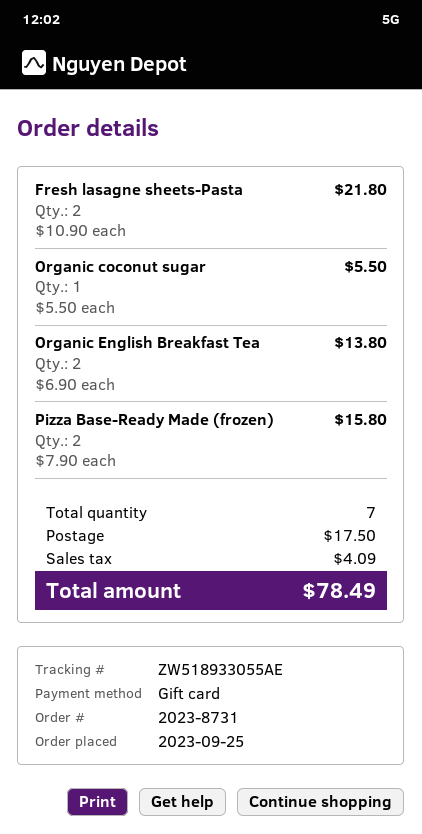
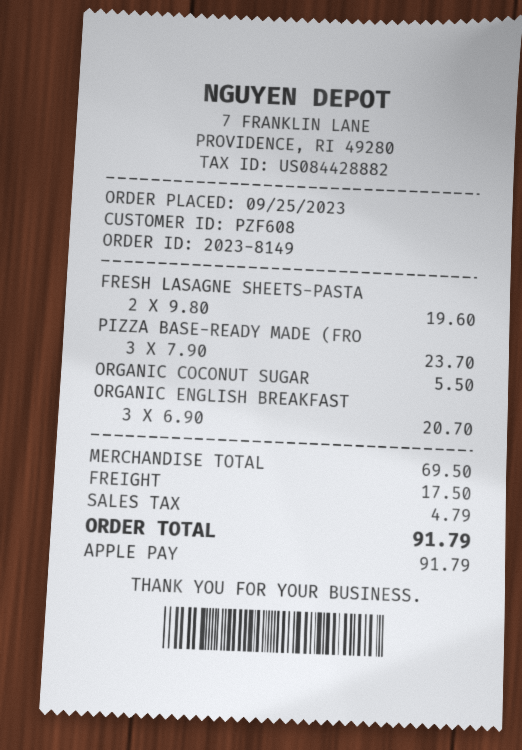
order number: 2023-8731 -> 2023-8149
payment method: gift card -> Apple Pay
Fresh lasagne sheets-Pasta: 2 x 10.90 = 21.80 -> 2 x 9.80 = 19.60
Organic English Breakfast Tea: 2 x 6.90 = 13.80 -> 3 x 6.90 = 20.70
Pizza Base-Ready Made (frozen): 2 x 7.90 = 15.80 -> 3 x 7.90 = 23.70
tax: 4.09 -> 4.79
total: 78.49 -> 91.79

